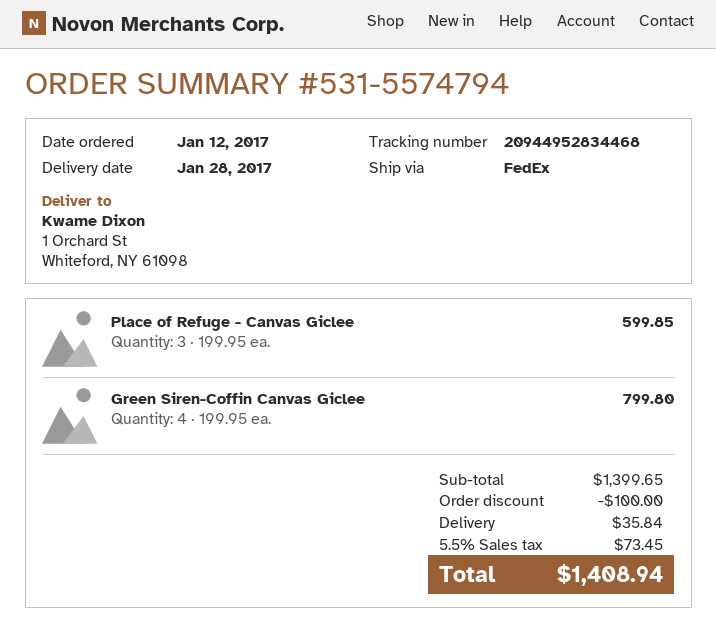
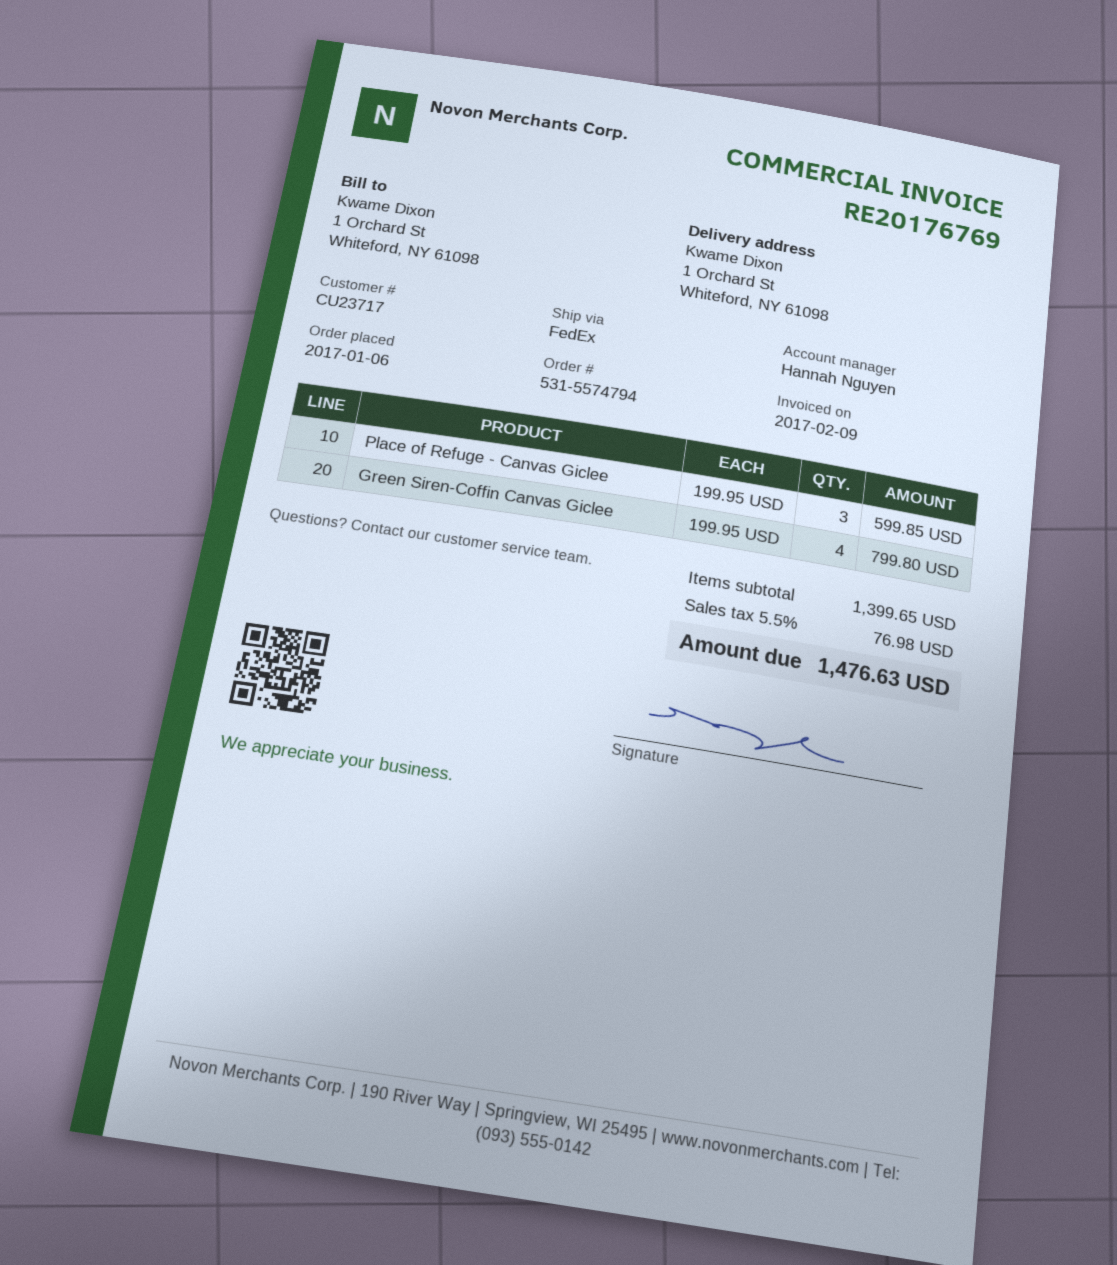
order date: 2017-01-12 -> 2017-01-06
discount: 100.00 -> none
shipping: 35.84 -> none
tax: 5.5% = 73.45 -> 5.5% = 76.98
total: 1408.94 -> 1476.63

